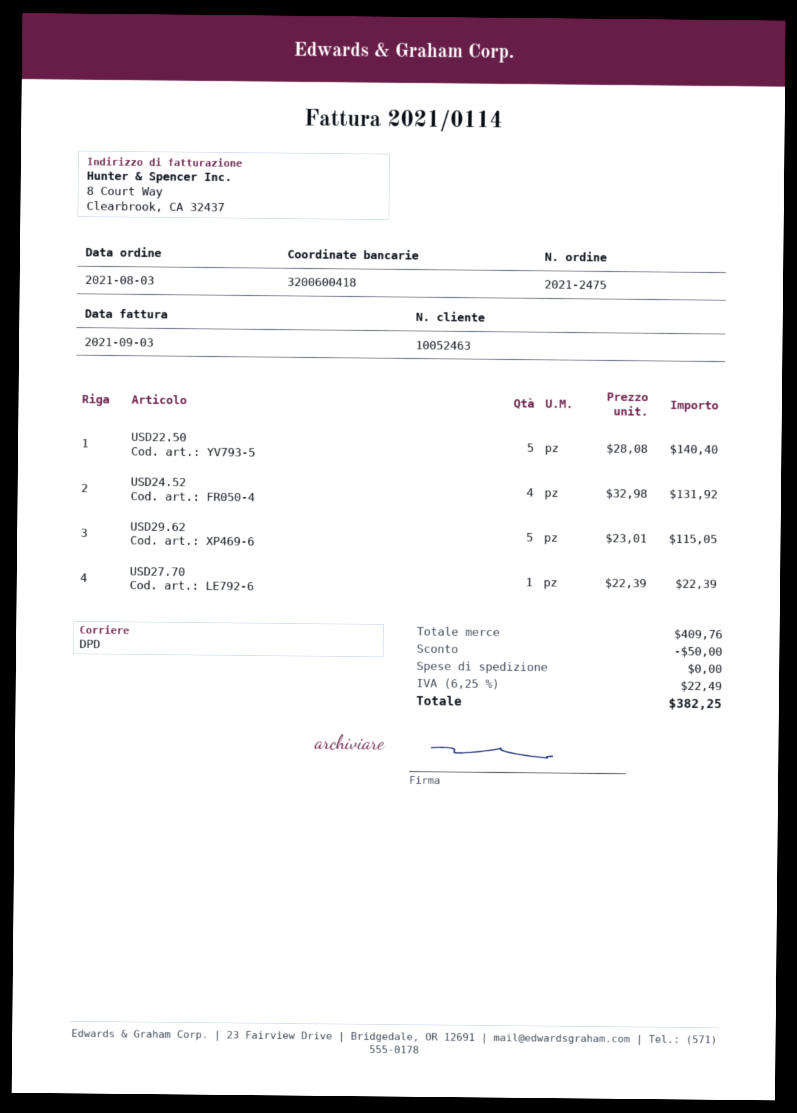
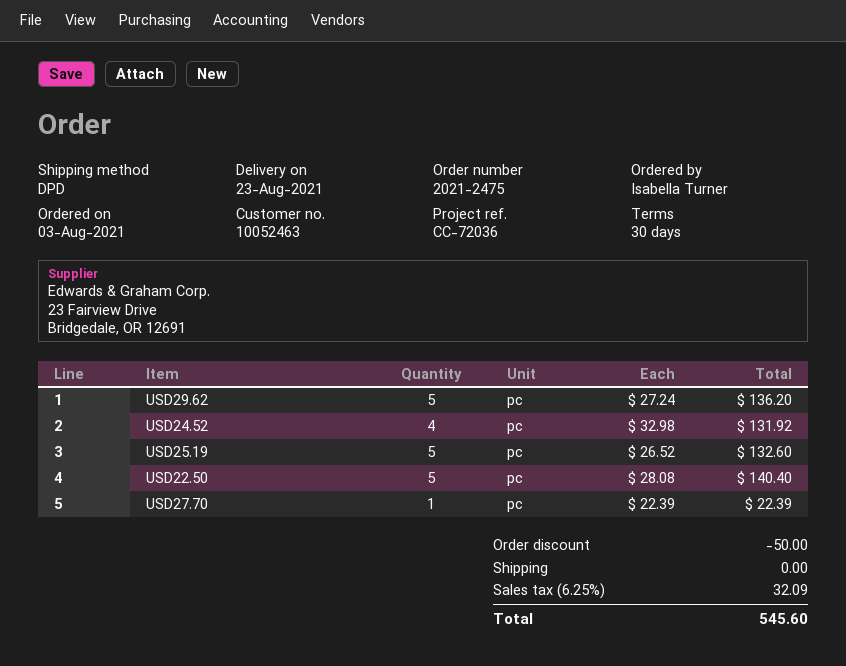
USD29.62: 5 x 23.01 = 115.05 -> 5 x 27.24 = 136.20
USD25.19: none -> 5 x 26.52 = 132.60
tax: 6.25% = 22.49 -> 6.25% = 32.09
total: 382.25 -> 545.60

